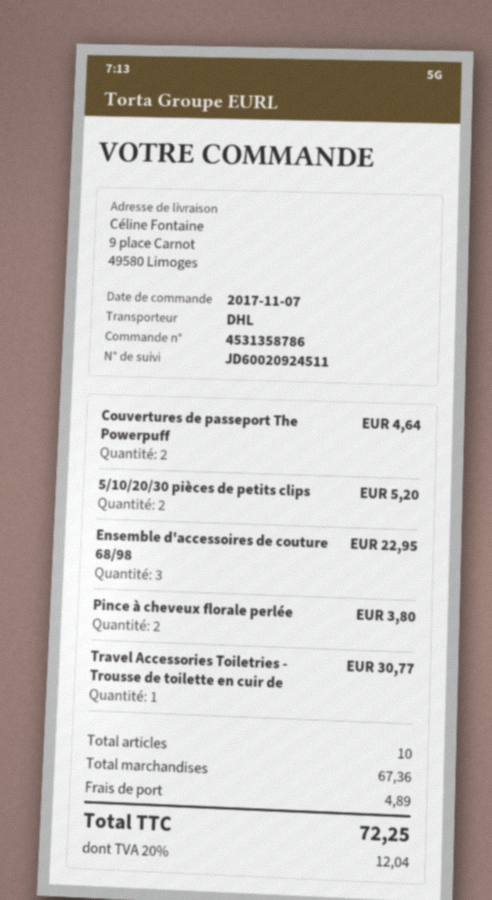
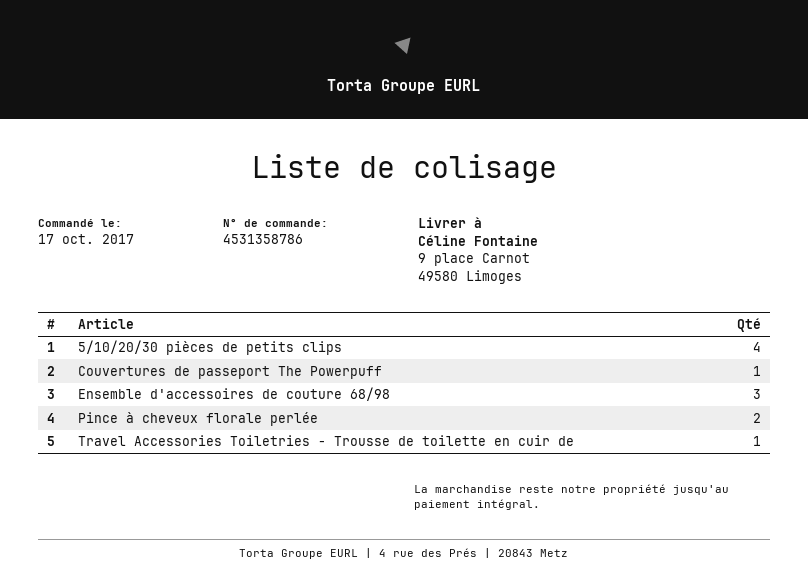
order date: 2017-11-07 -> 2017-10-17
Couvertures de passeport The Powerpuff: 2 -> 1
5/10/20/30 pièces de petits clips: 2 -> 4

